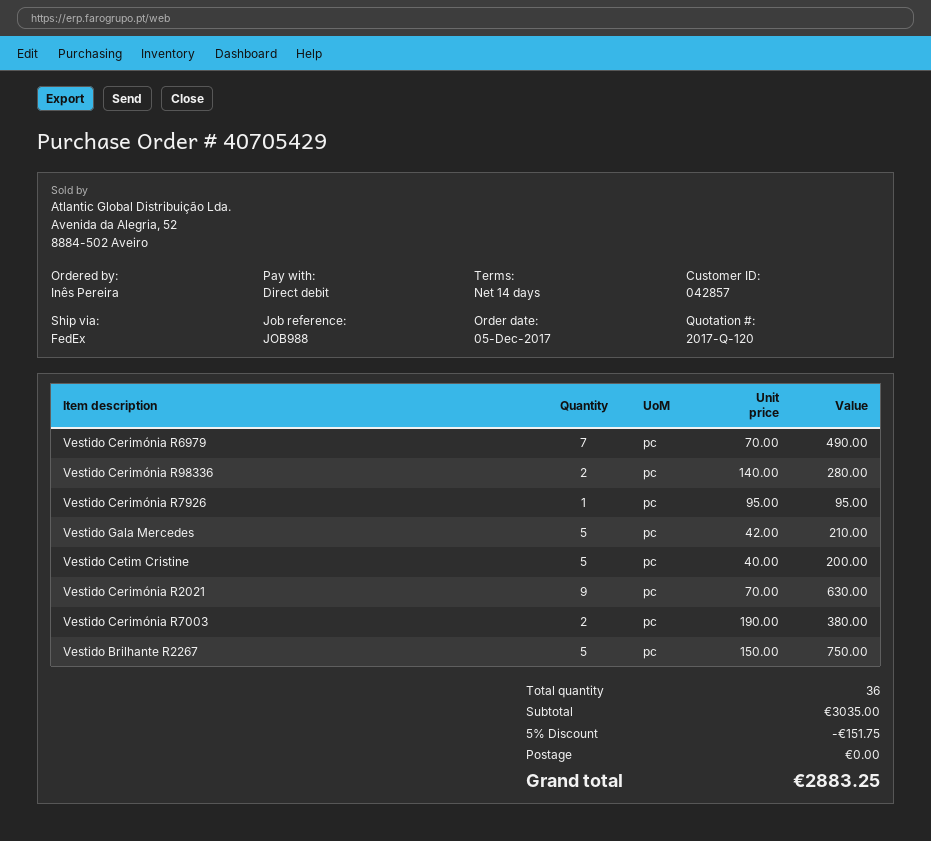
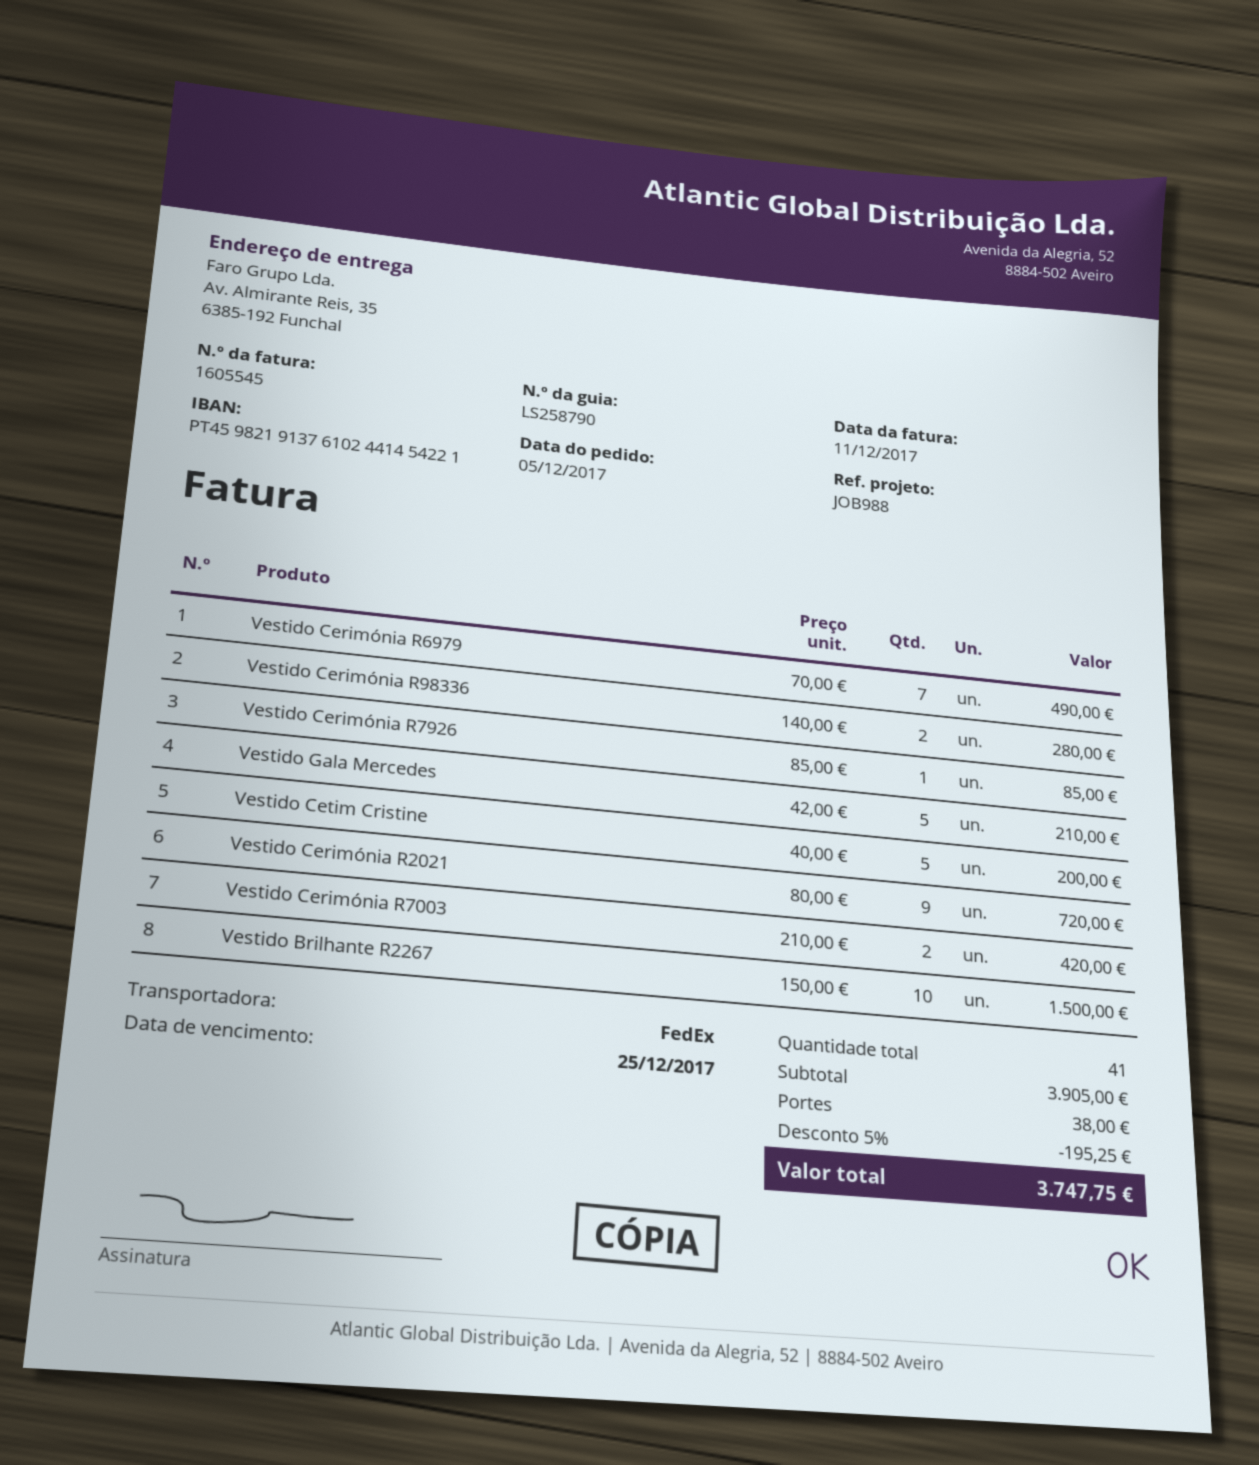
Vestido Cerimónia R7926: 1 x 95.00 = 95.00 -> 1 x 85.00 = 85.00
Vestido Cerimónia R2021: 9 x 70.00 = 630.00 -> 9 x 80.00 = 720.00
Vestido Cerimónia R7003: 2 x 190.00 = 380.00 -> 2 x 210.00 = 420.00
Vestido Brilhante R2267: 5 x 150.00 = 750.00 -> 10 x 150.00 = 1500.00
total quantity: 36 -> 41
subtotal: 3035.00 -> 3905.00
discount: 5% = 151.75 -> 5% = 195.25
shipping: 0.00 -> 38.00
total: 2883.25 -> 3747.75

